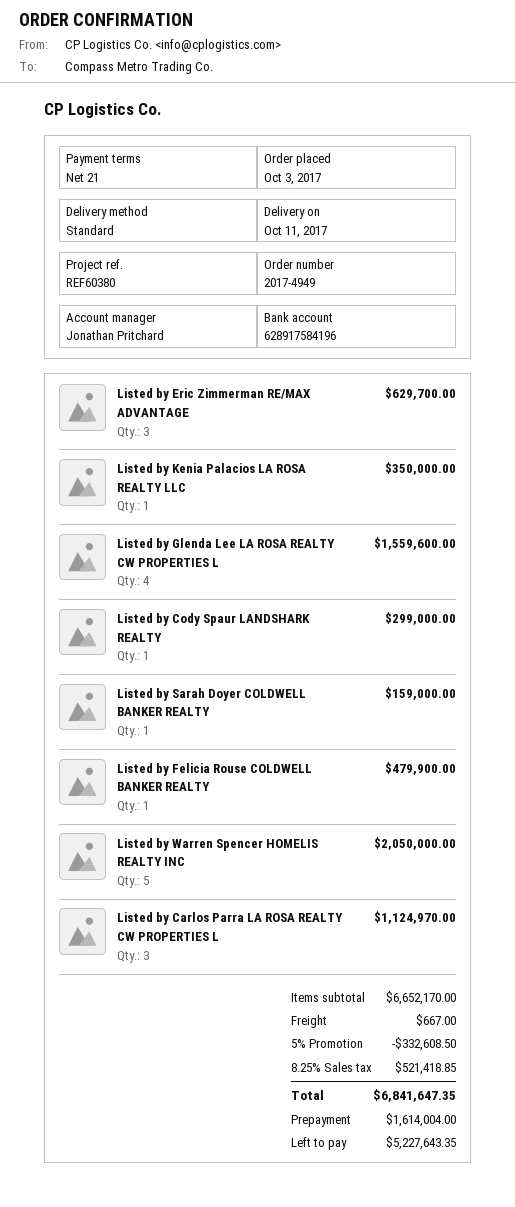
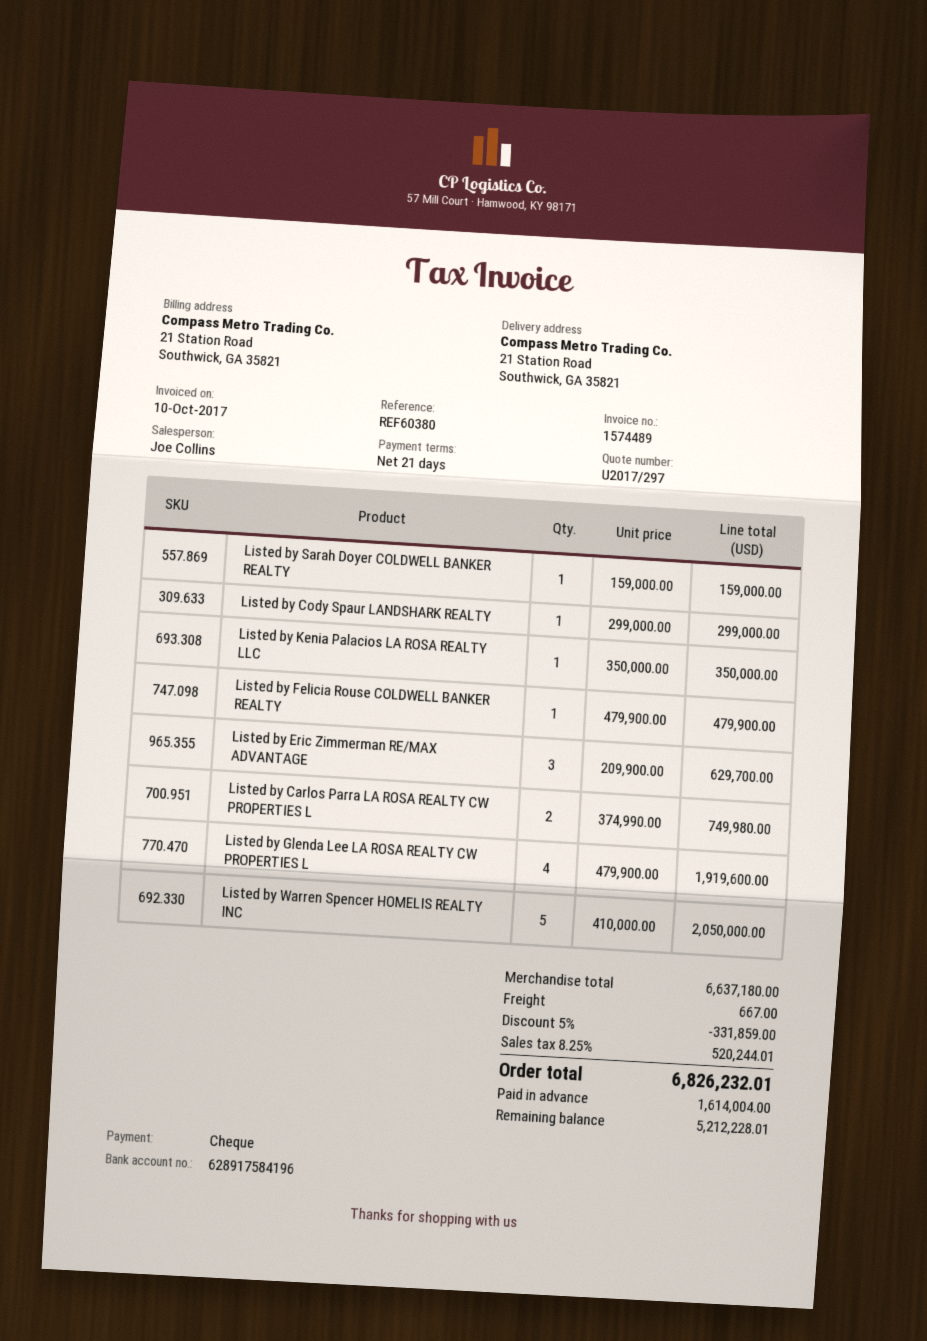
sales rep: Jonathan Pritchard -> Joe Collins
Listed by Glenda Lee LA ROSA REALTY CW PROPERTIES L: 4 for 1559600.00 -> 4 for 1919600.00
Listed by Carlos Parra LA ROSA REALTY CW PROPERTIES L: 3 for 1124970.00 -> 2 for 749980.00
subtotal: 6652170.00 -> 6637180.00
discount: 5% = 332608.50 -> 5% = 331859.00
tax: 8.25% = 521418.85 -> 8.25% = 520244.01
total: 6841647.35 -> 6826232.01
balance: 5227643.35 -> 5212228.01

